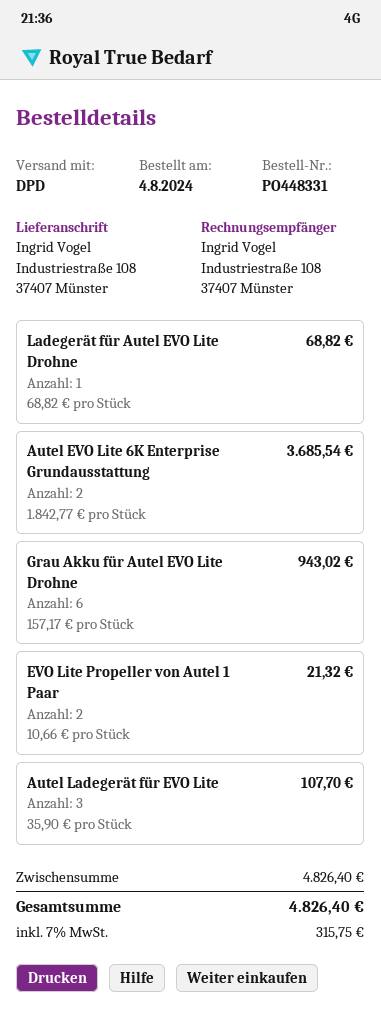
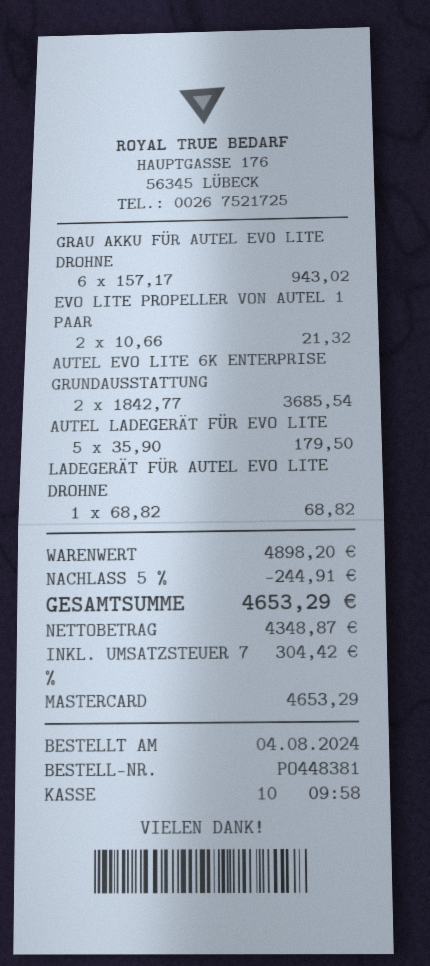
order number: PO448331 -> PO448381
Autel Ladegerät für EVO Lite: 3 x 35.90 = 107.70 -> 5 x 35.90 = 179.50
subtotal: 4826.40 -> 4898.20
discount: none -> 5% = 244.91
tax: 7% = 315.75 -> 7% = 304.42
total: 4826.40 -> 4653.29

